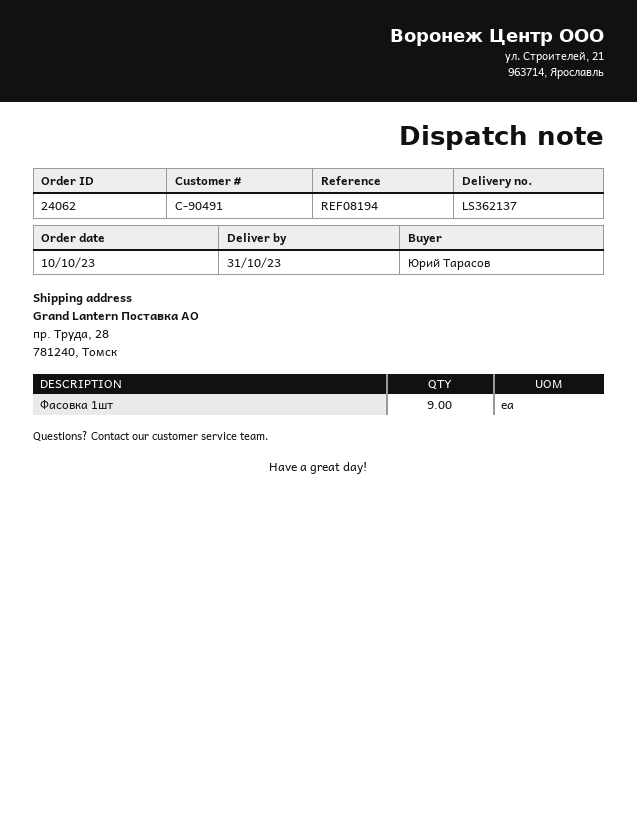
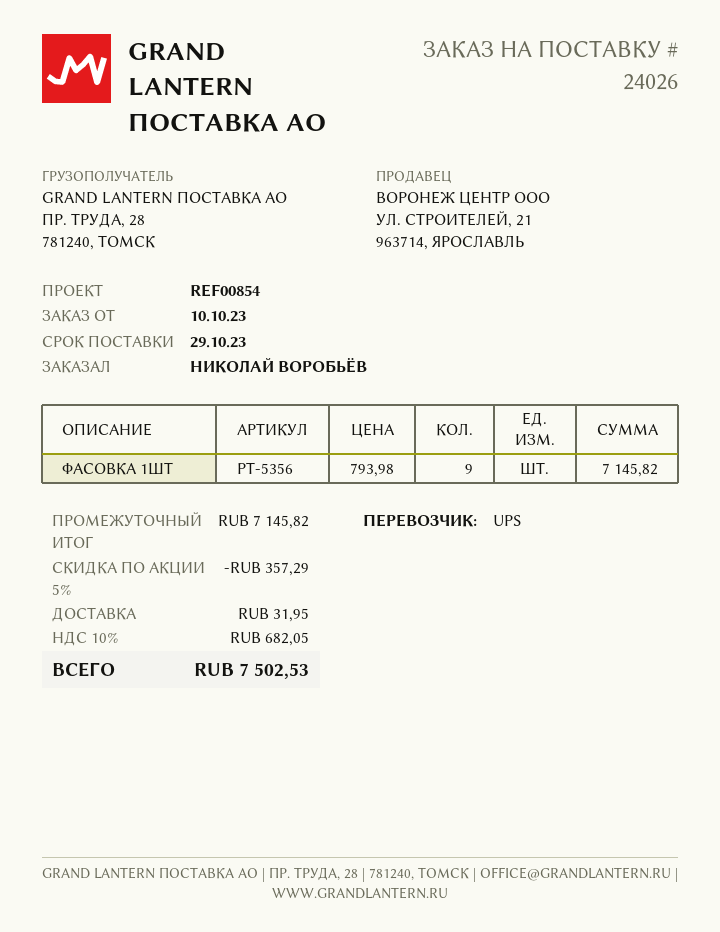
order number: 24062 -> 24026
delivery date: 2023-10-31 -> 2023-10-29
reference: REF08194 -> REF00854
ordered by: Юрий Тарасов -> НИКОЛАЙ ВОРОБЬЁВ

